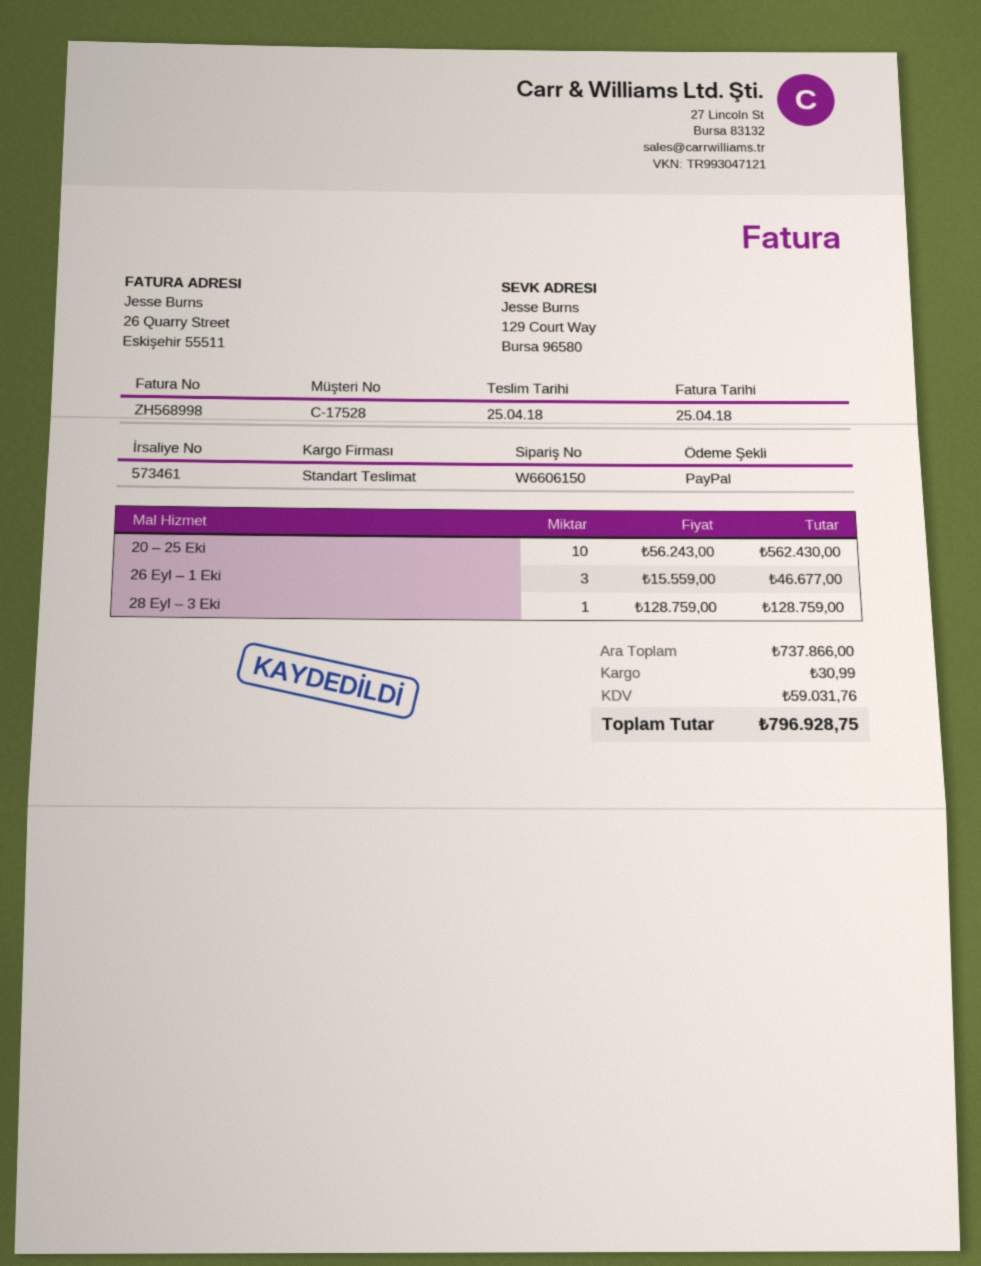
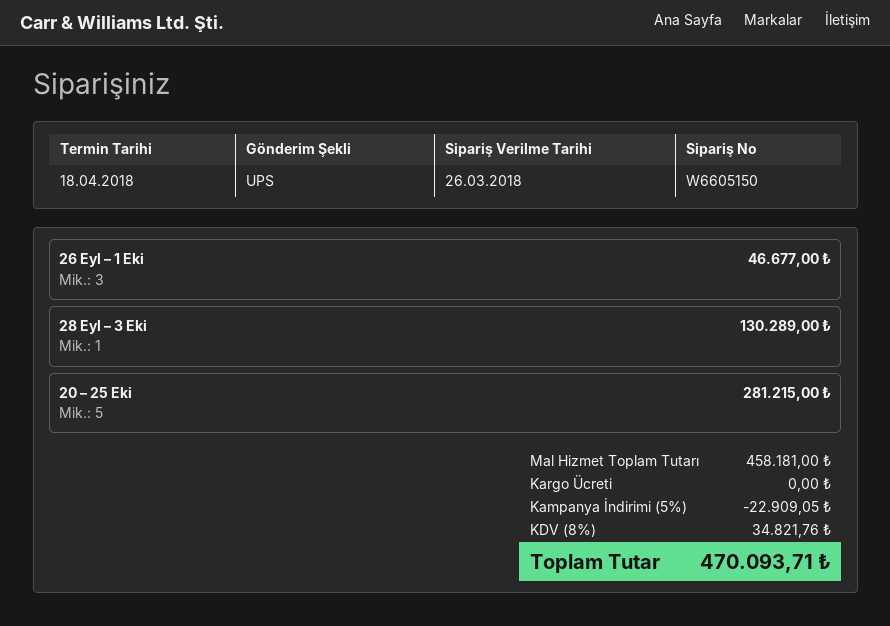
order number: W6606150 -> W6605150
delivery date: 2018-04-25 -> 2018-04-18
shipping method: standard -> UPS
20 – 25 Eki: 10 for 562430.00 -> 5 for 281215.00
28 Eyl – 3 Eki: 1 for 128759.00 -> 1 for 130289.00
subtotal: 737866.00 -> 458181.00
discount: none -> 5% = 22909.05
shipping: 30.99 -> 0.00
tax: 59031.76 -> 34821.76
total: 796928.75 -> 470093.71

